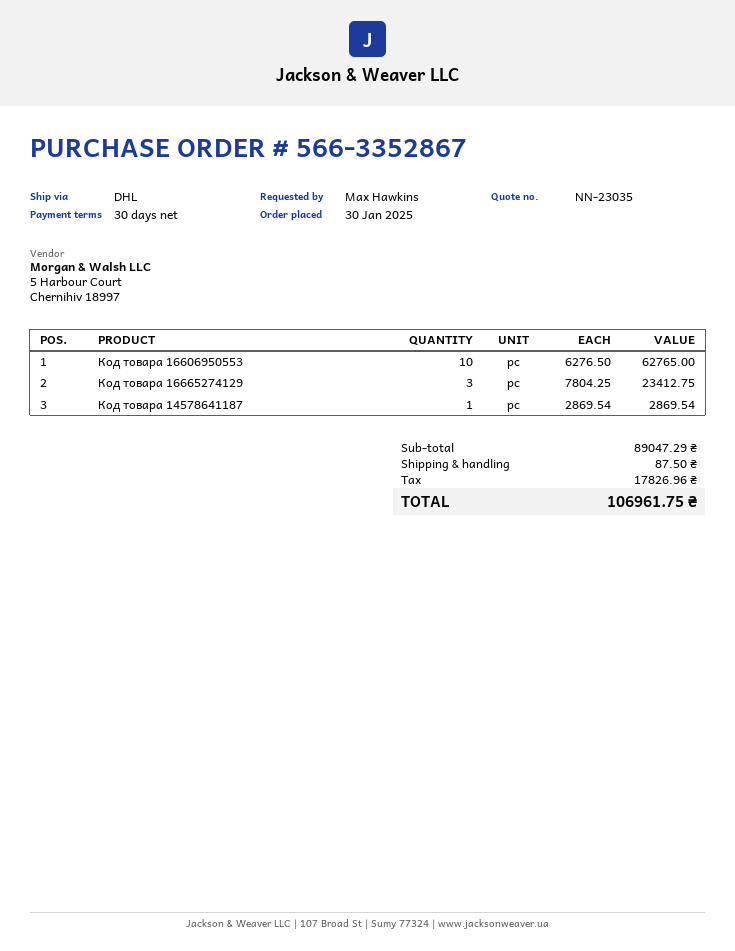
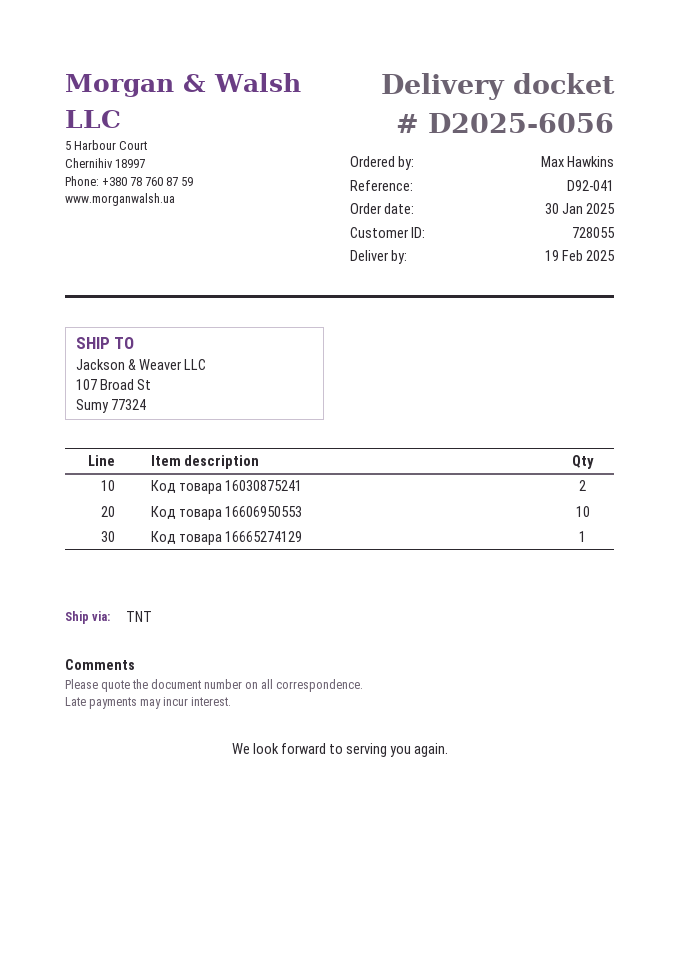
shipping method: DHL -> TNT
Код товара 16665274129: 3 -> 1
Код товара 14578641187: 1 -> none
Код товара 16030875241: none -> 2

